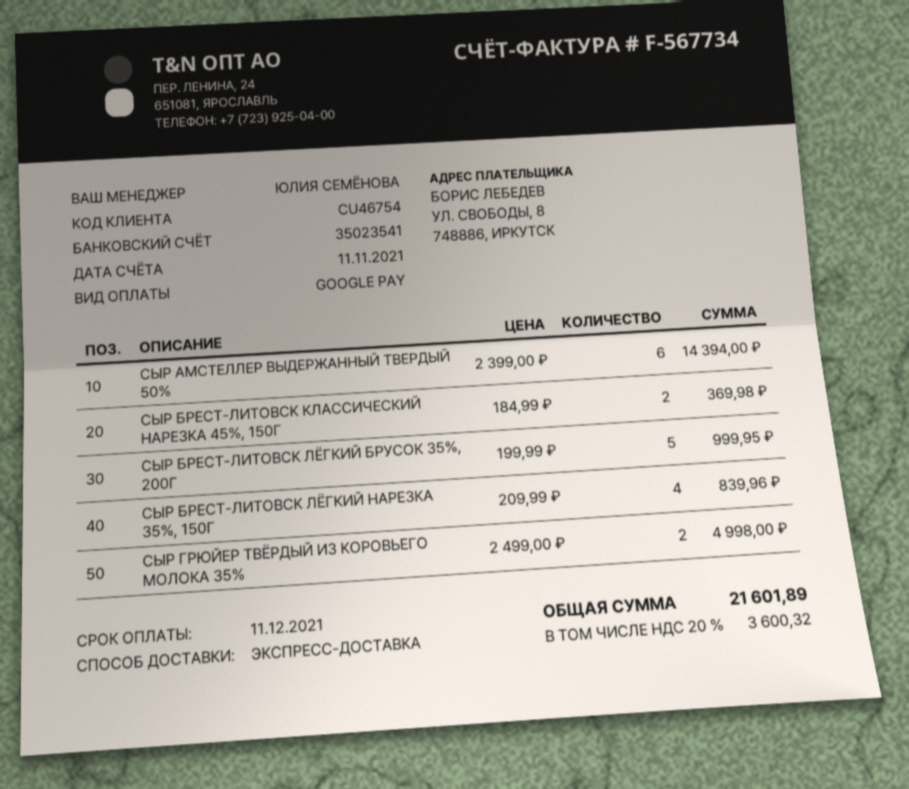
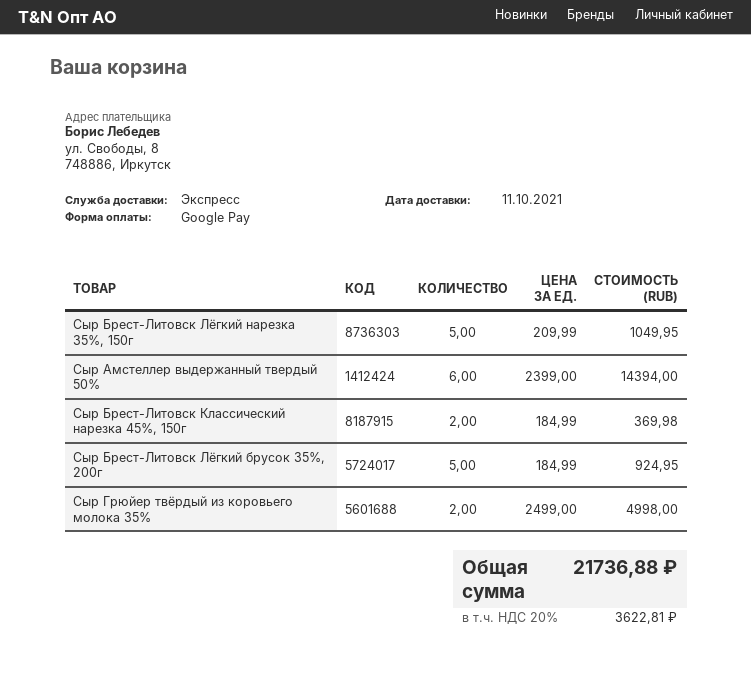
СЫР БРЕСТ-ЛИТОВСК ЛЁГКИЙ БРУСОК 35%, 200Г: 5 x 199.99 = 999.95 -> 5 x 184.99 = 924.95
СЫР БРЕСТ-ЛИТОВСК ЛЁГКИЙ НАРЕЗКА 35%, 150Г: 4 x 209.99 = 839.96 -> 5 x 209.99 = 1049.95
tax: 20% = 3600.32 -> 20% = 3622.81
total: 21601.89 -> 21736.88

